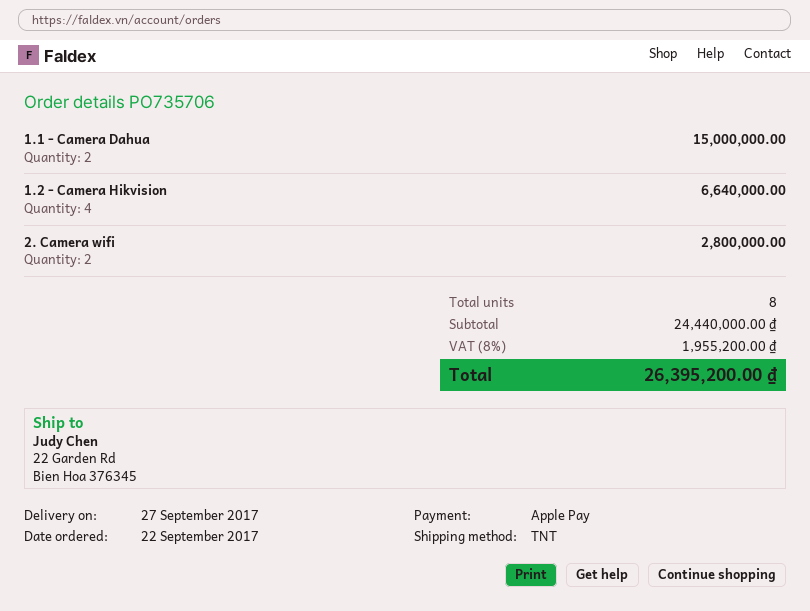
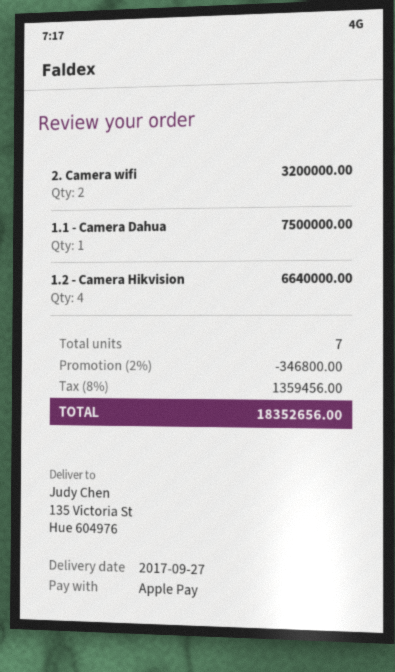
ship to: 22 Garden Rd, Bien Hoa 376345 -> 135 Victoria St, Hue 604976
1.1 - Camera Dahua: 2 for 15000000.00 -> 1 for 7500000.00
2. Camera wifi: 2 for 2800000.00 -> 2 for 3200000.00
total quantity: 8 -> 7
discount: none -> 2% = 346800.00
tax: 8% = 1955200.00 -> 8% = 1359456.00
total: 26395200.00 -> 18352656.00

